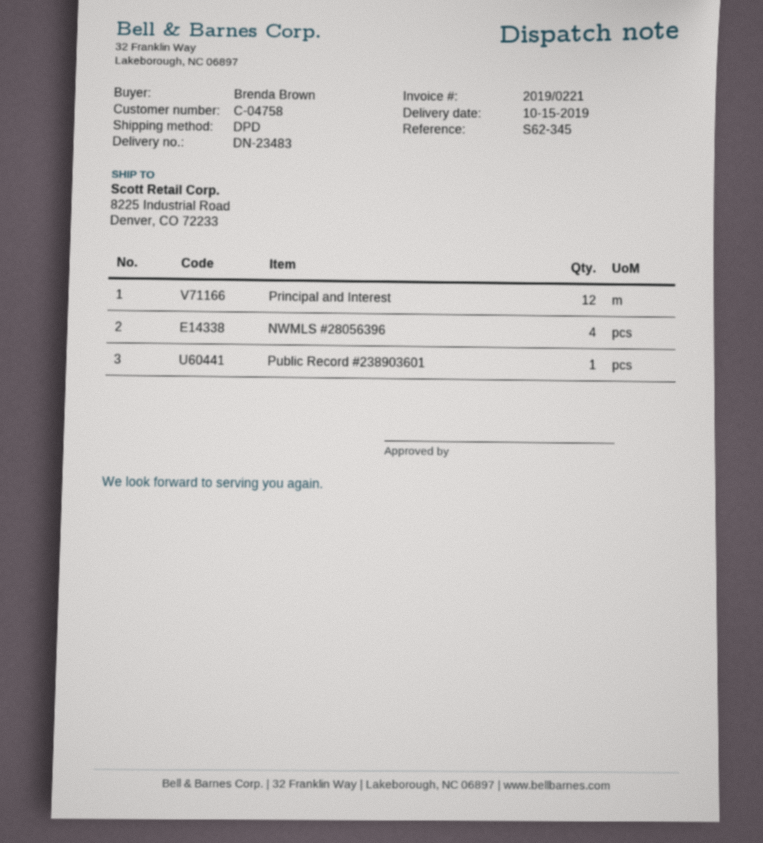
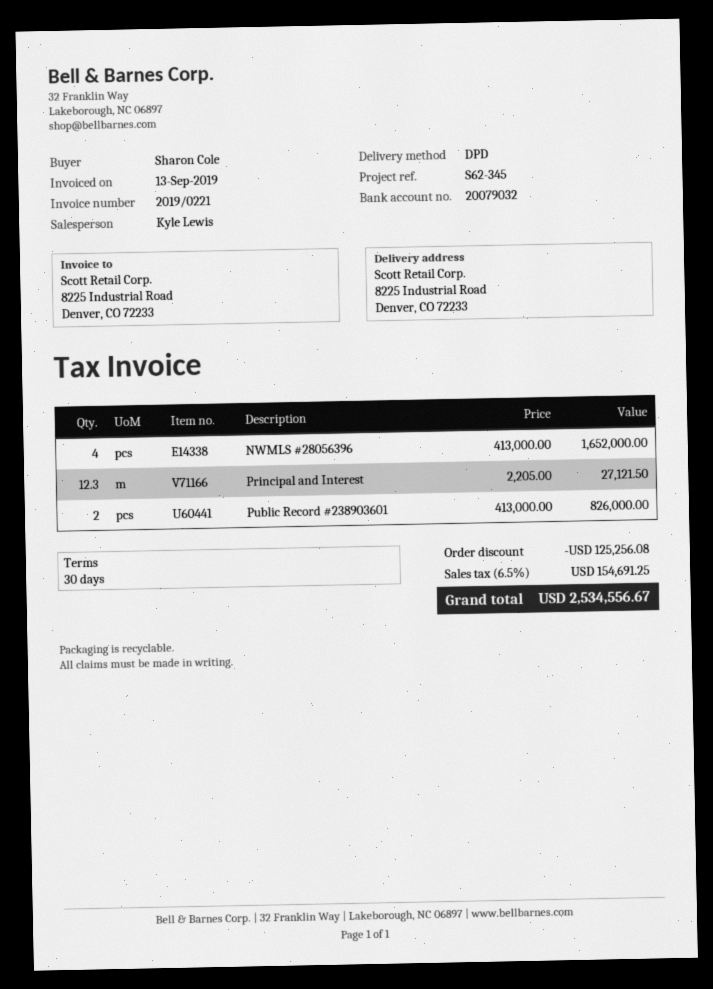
ordered by: Brenda Brown -> Sharon Cole
Principal and Interest: 12 -> 12.3
Public Record #238903601: 1 -> 2

